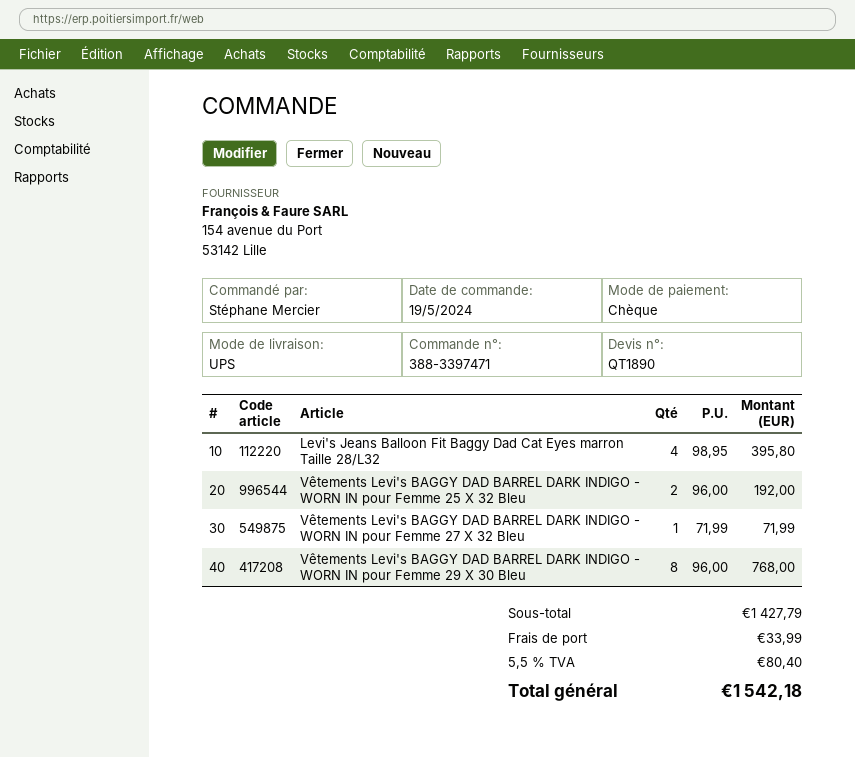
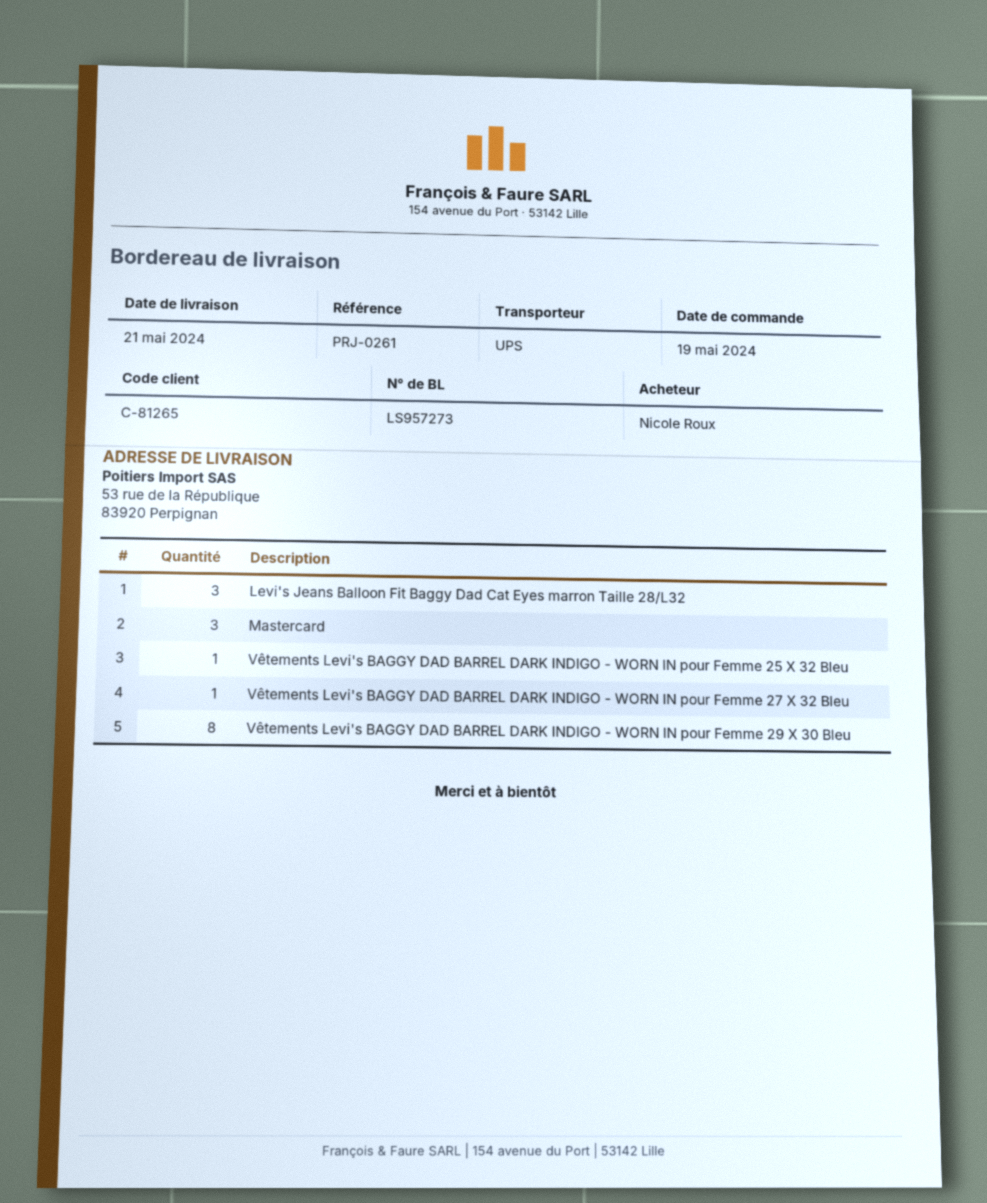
ordered by: Stéphane Mercier -> Nicole Roux
Levi's Jeans Balloon Fit Baggy Dad Cat Eyes marron Taille 28/L32: 4 -> 3
Vêtements Levi's BAGGY DAD BARREL DARK INDIGO - WORN IN pour Femme 25 X 32 Bleu: 2 -> 1
Mastercard: none -> 3

